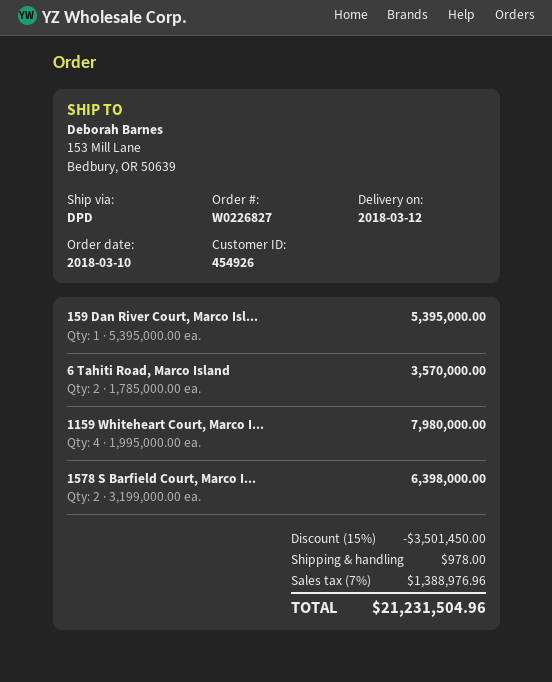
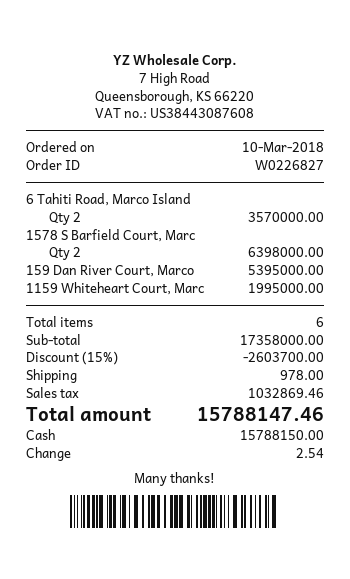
1159 Whiteheart Court, Marco I...: 4 for 7980000.00 -> 1 for 1995000.00
discount: 15% = 3501450.00 -> 15% = 2603700.00
tax: 1388976.96 -> 1032869.46
total: 21231504.96 -> 15788147.46

